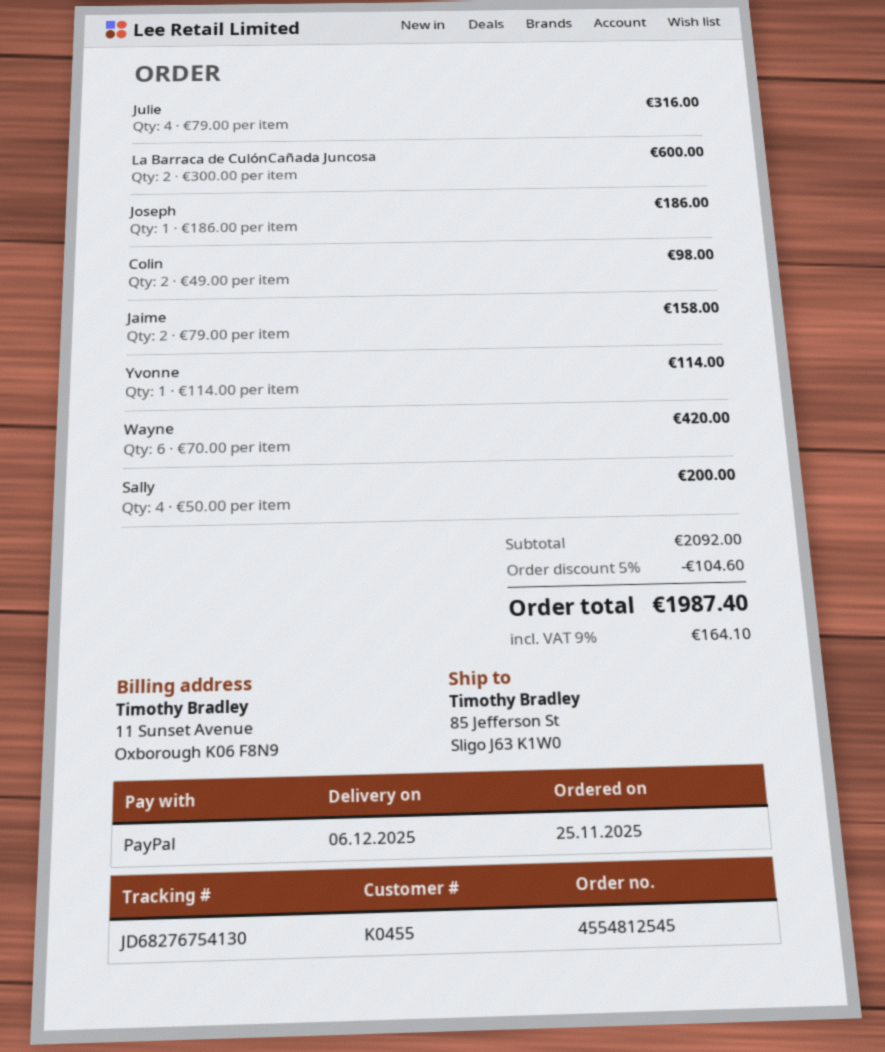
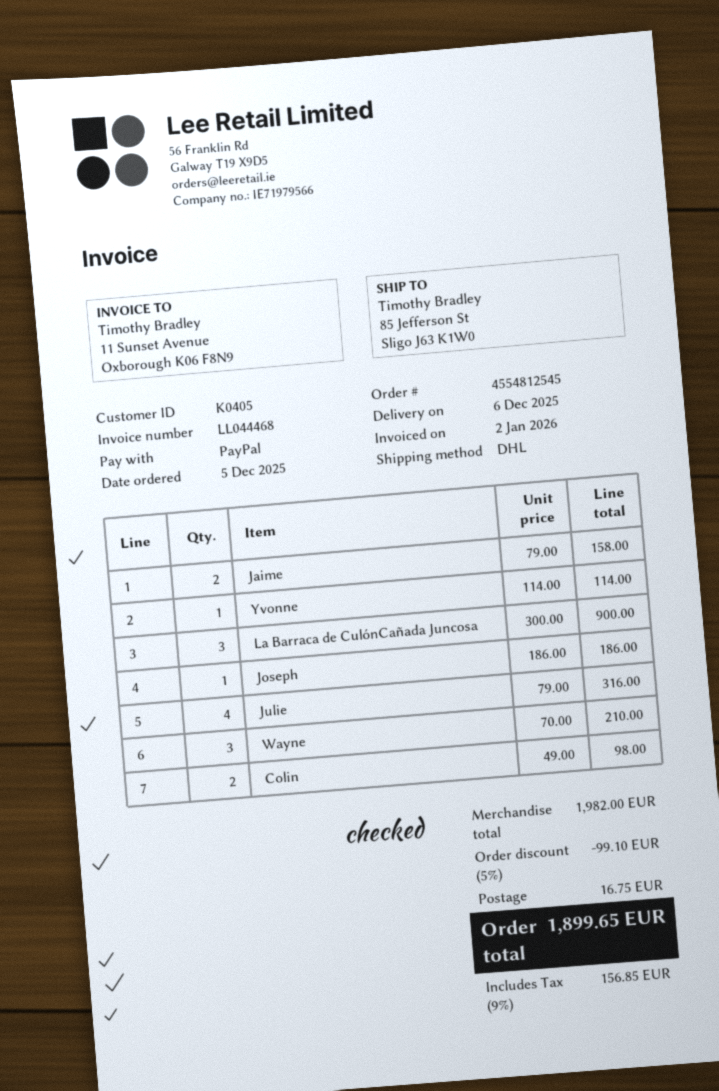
order date: 2025-11-25 -> 2025-12-05
customer number: K0455 -> K0405
La Barraca de CulónCañada Juncosa: 2 x 300.00 = 600.00 -> 3 x 300.00 = 900.00
Wayne: 6 x 70.00 = 420.00 -> 3 x 70.00 = 210.00
Sally: 4 x 50.00 = 200.00 -> none
subtotal: 2092.00 -> 1982.00
discount: 5% = 104.60 -> 5% = 99.10
shipping: none -> 16.75
tax: 9% = 164.10 -> 9% = 156.85
total: 1987.40 -> 1899.65

